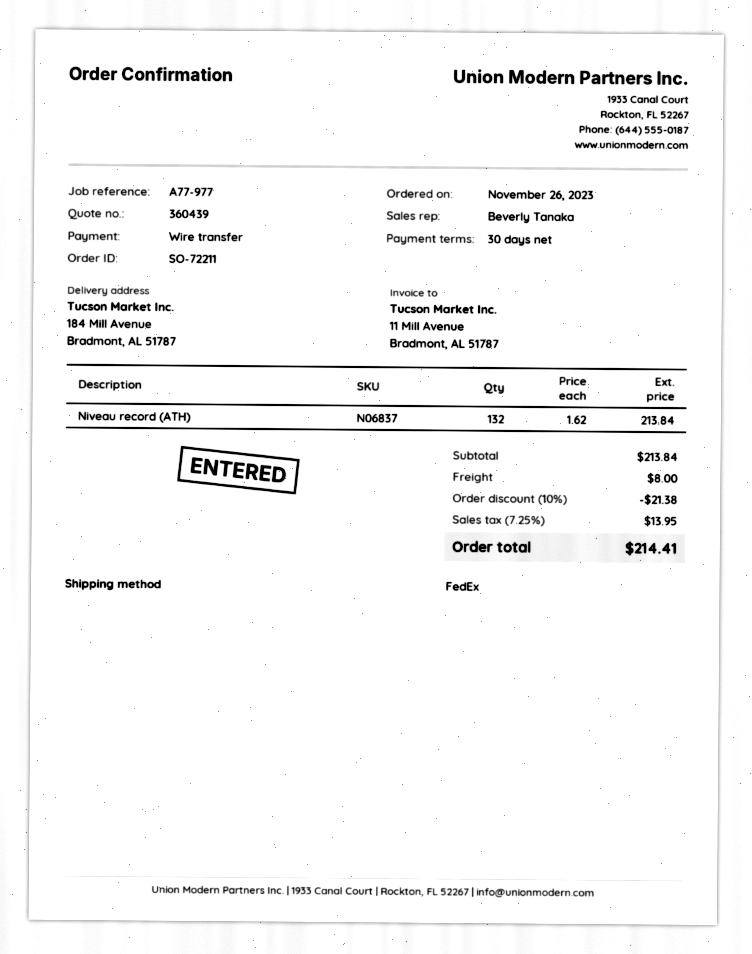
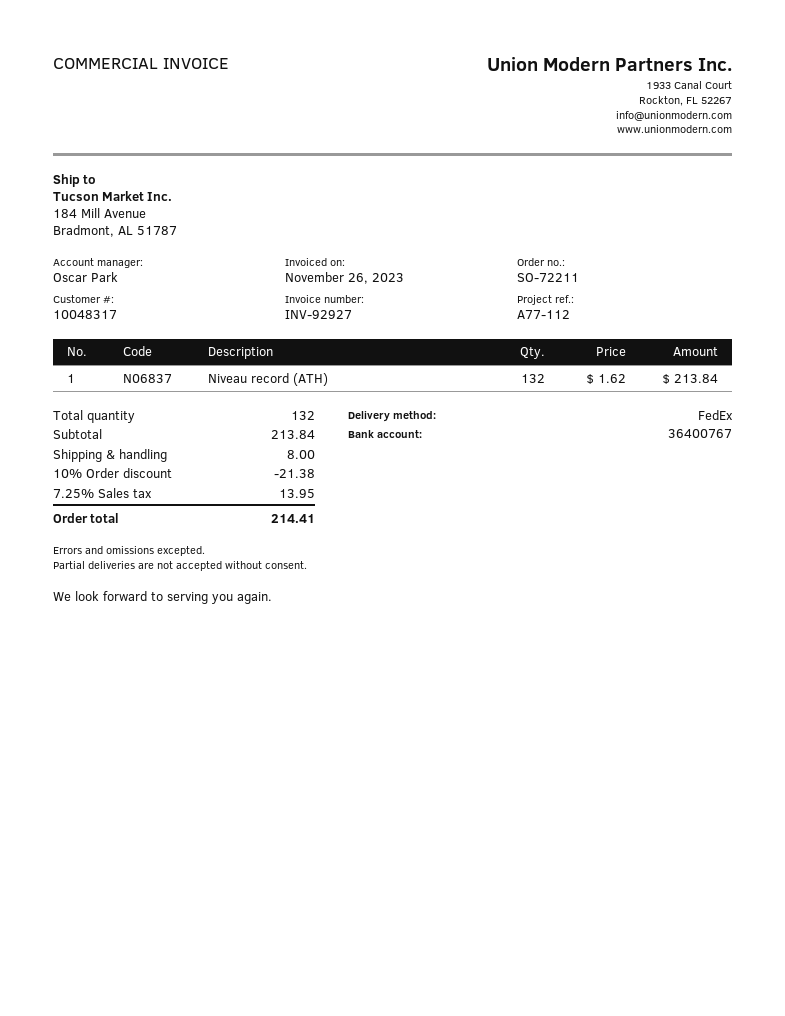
reference: A77-977 -> A77-112
sales rep: Beverly Tanaka -> Oscar Park

